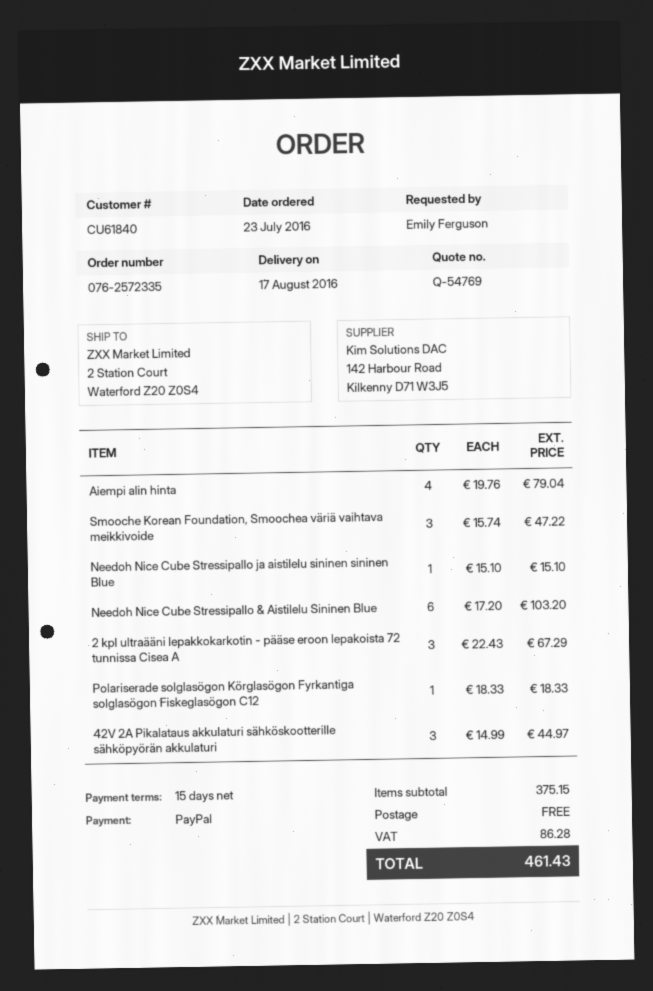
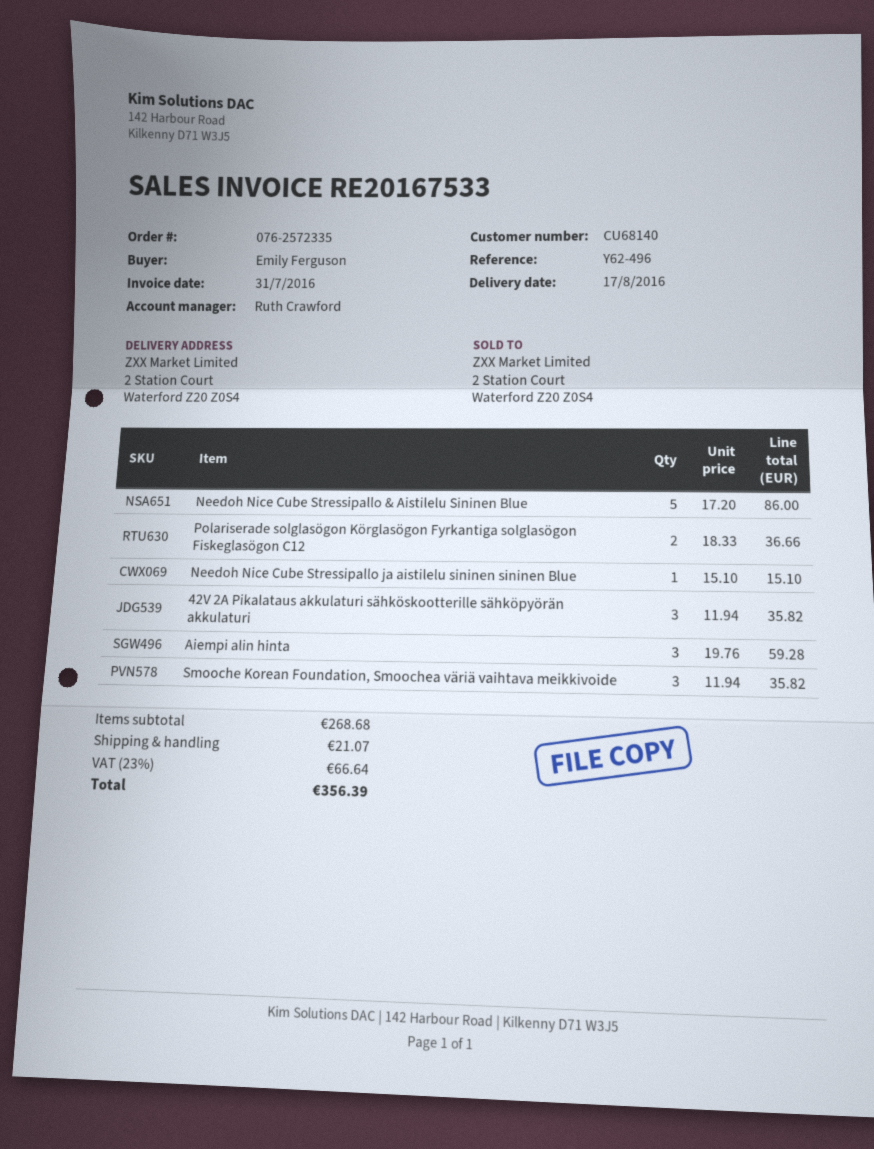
customer number: CU61840 -> CU68140
Aiempi alin hinta: 4 x 19.76 = 79.04 -> 3 x 19.76 = 59.28
Smooche Korean Foundation, Smoochea väriä vaihtava meikkivoide: 3 x 15.74 = 47.22 -> 3 x 11.94 = 35.82
Needoh Nice Cube Stressipallo & Aistilelu Sininen Blue: 6 x 17.20 = 103.20 -> 5 x 17.20 = 86.00
2 kpl ultraääni lepakkokarkotin - pääse eroon lepakoista 72 tunnissa Cisea A: 3 x 22.43 = 67.29 -> none
Polariserade solglasögon Körglasögon Fyrkantiga solglasögon Fiskeglasögon C12: 1 x 18.33 = 18.33 -> 2 x 18.33 = 36.66
42V 2A Pikalataus akkulaturi sähköskootterille sähköpyörän akkulaturi: 3 x 14.99 = 44.97 -> 3 x 11.94 = 35.82
subtotal: 375.15 -> 268.68
shipping: 0.00 -> 21.07
tax: 86.28 -> 66.64
total: 461.43 -> 356.39

